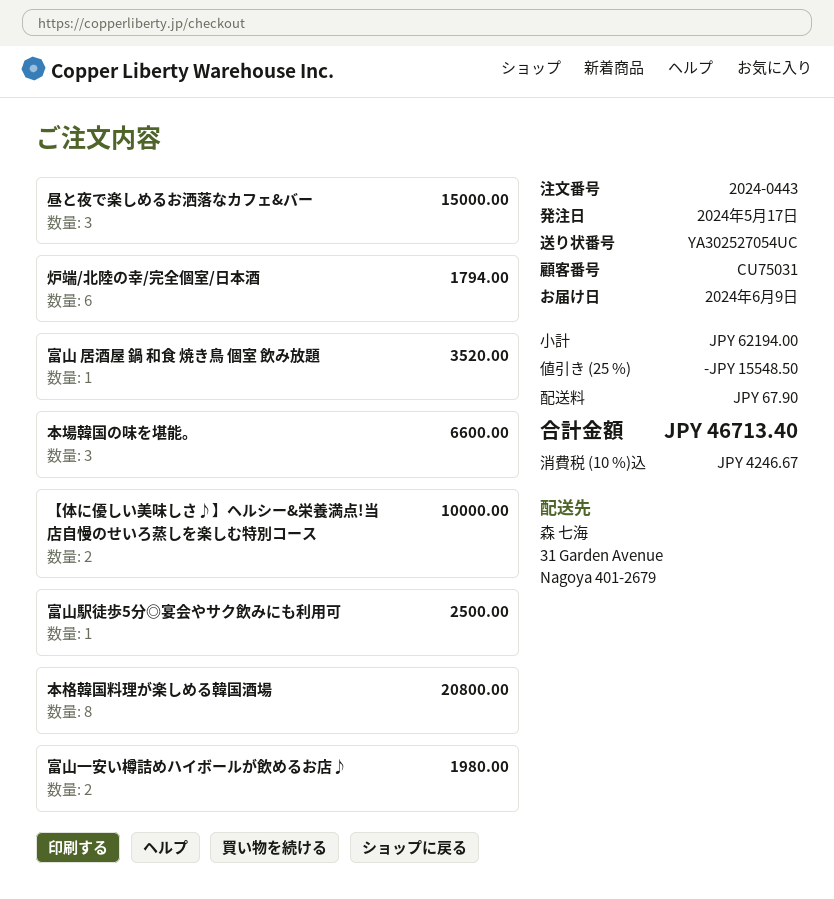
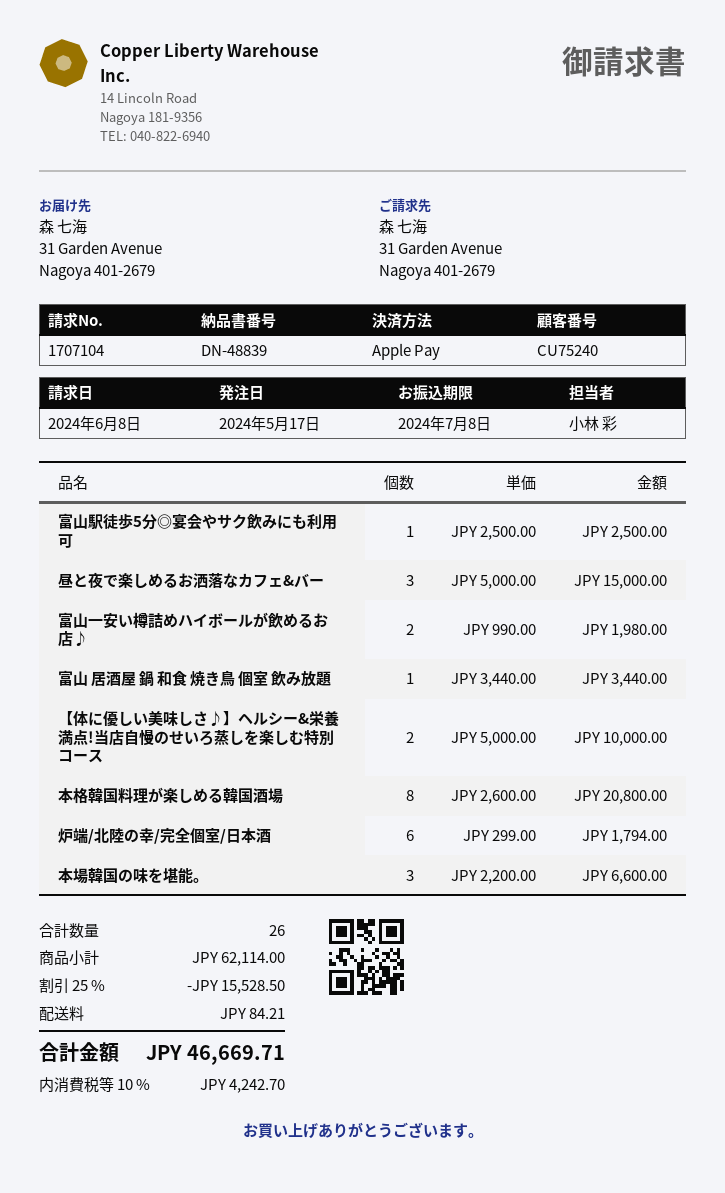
customer number: CU75031 -> CU75240
富山 居酒屋 鍋 和食 焼き鳥 個室 飲み放題: 1 for 3520.00 -> 1 for 3440.00
subtotal: 62194.00 -> 62114.00
discount: 25% = 15548.50 -> 25% = 15528.50
shipping: 67.90 -> 84.21
tax: 10% = 4246.67 -> 10% = 4242.70
total: 46713.40 -> 46669.71

